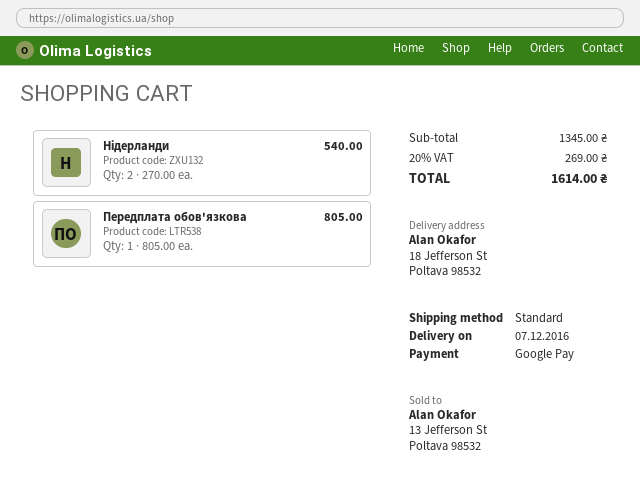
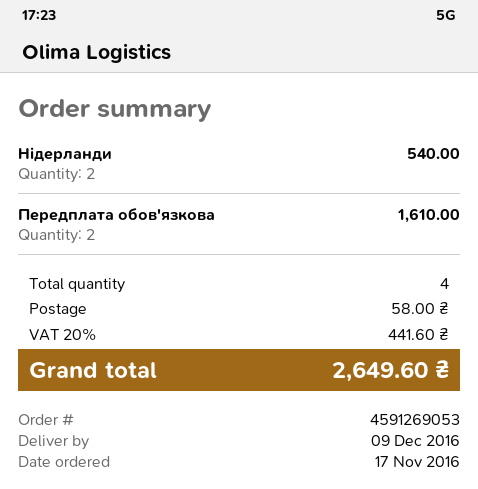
delivery date: 2016-12-07 -> 2016-12-09
Передплата обов'язкова: 1 for 805.00 -> 2 for 1610.00
shipping: none -> 58.00
tax: 20% = 269.00 -> 20% = 441.60
total: 1614.00 -> 2649.60

